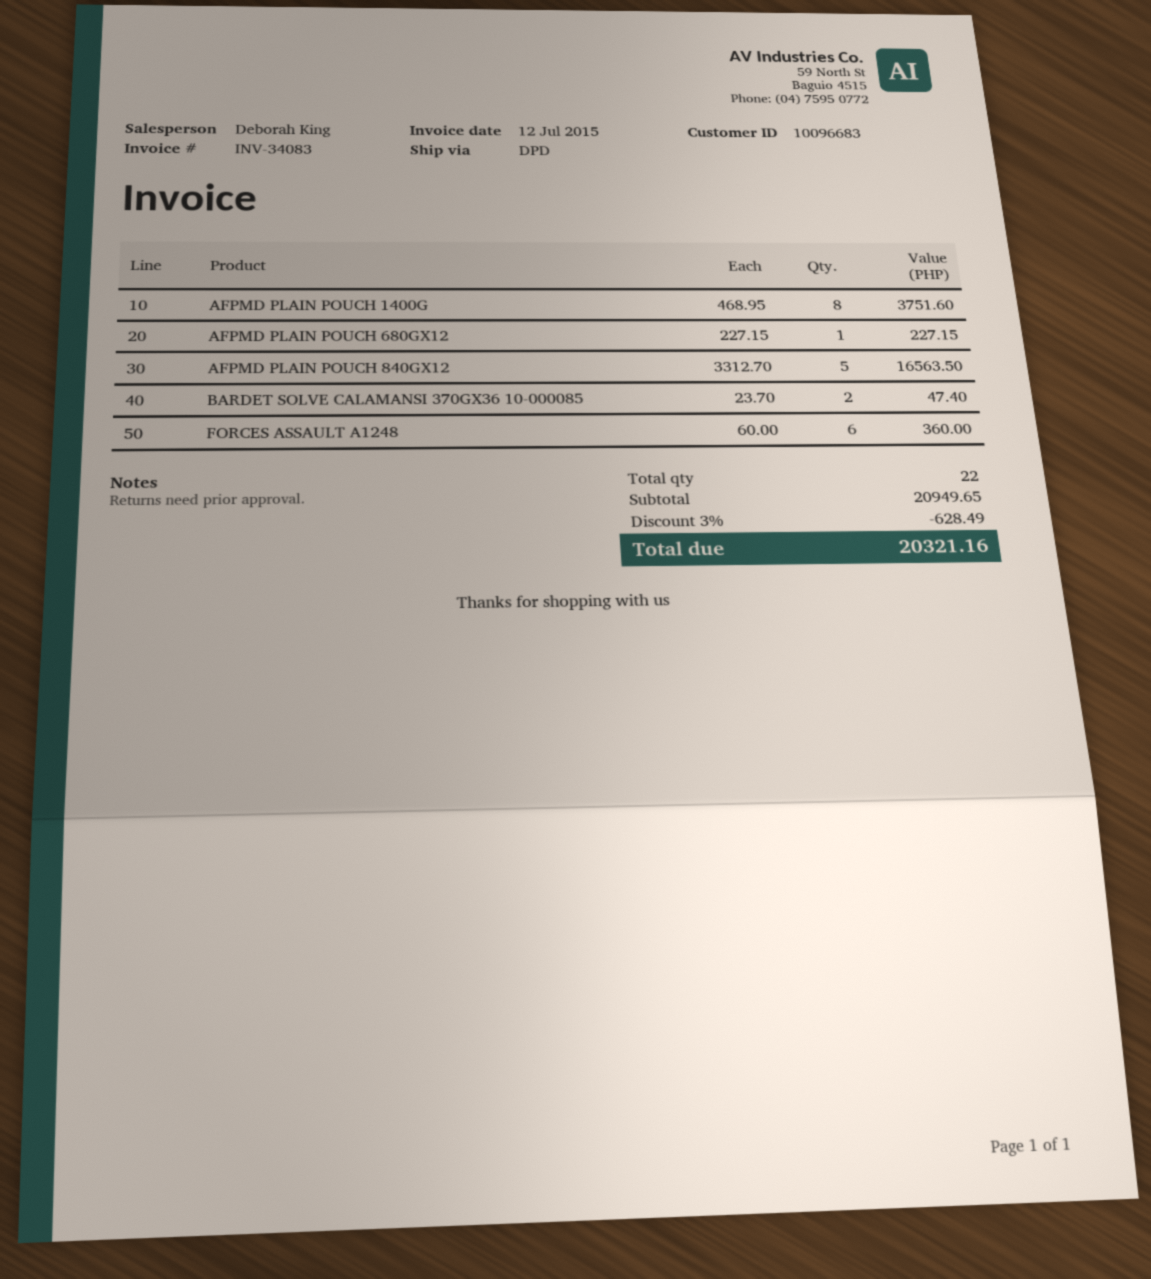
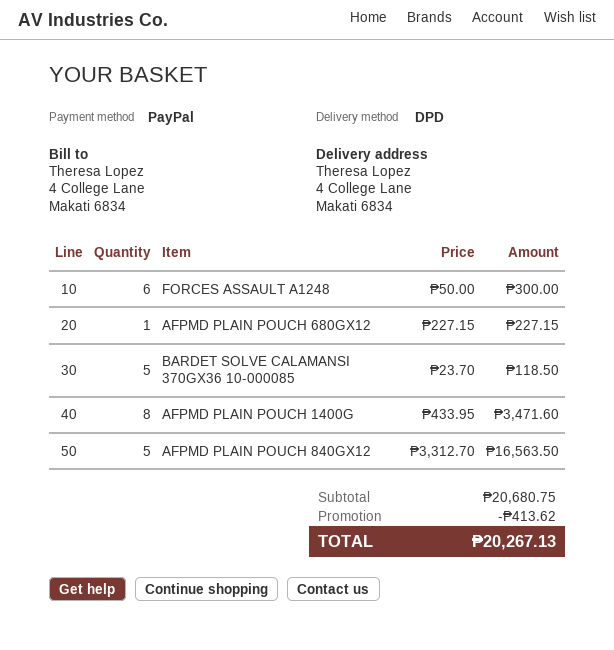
AFPMD PLAIN POUCH 1400G: 8 x 468.95 = 3751.60 -> 8 x 433.95 = 3471.60
BARDET SOLVE CALAMANSI 370GX36 10-000085: 2 x 23.70 = 47.40 -> 5 x 23.70 = 118.50
FORCES ASSAULT A1248: 6 x 60.00 = 360.00 -> 6 x 50.00 = 300.00
subtotal: 20949.65 -> 20680.75
discount: 628.49 -> 413.62
total: 20321.16 -> 20267.13

